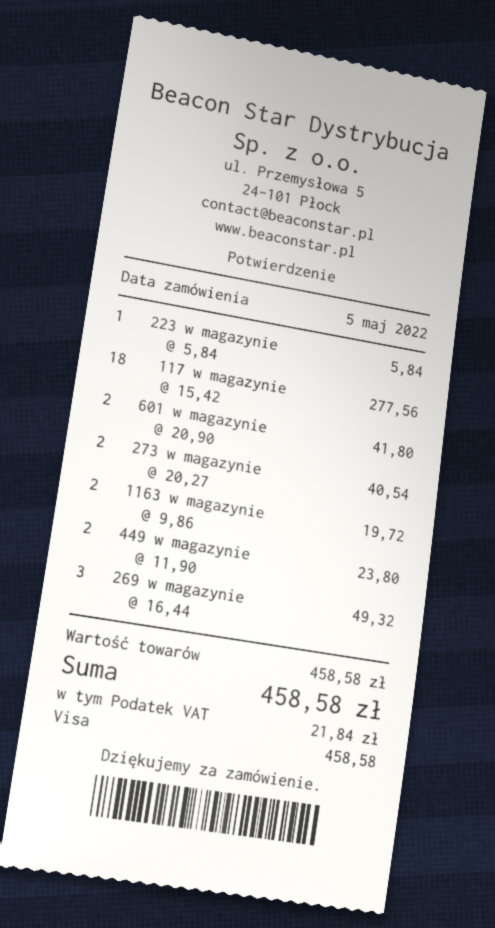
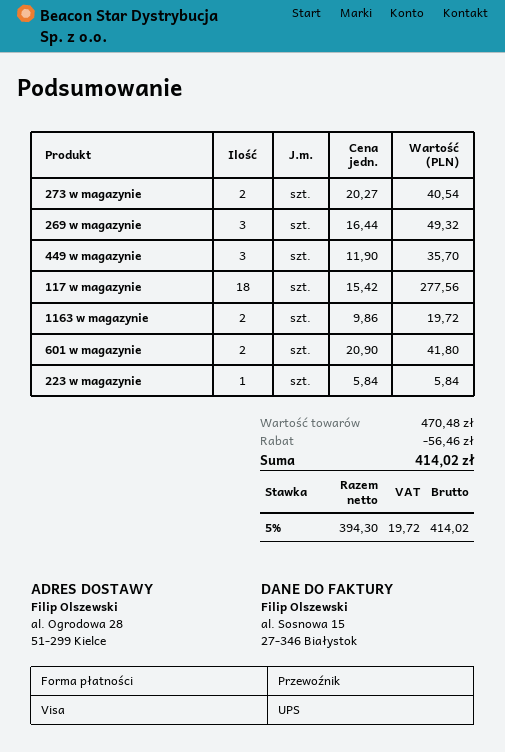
449 w magazynie: 2 x 11.90 = 23.80 -> 3 x 11.90 = 35.70
subtotal: 458.58 -> 470.48
discount: none -> 56.46
tax: 21.84 -> 19.72
total: 458.58 -> 414.02

